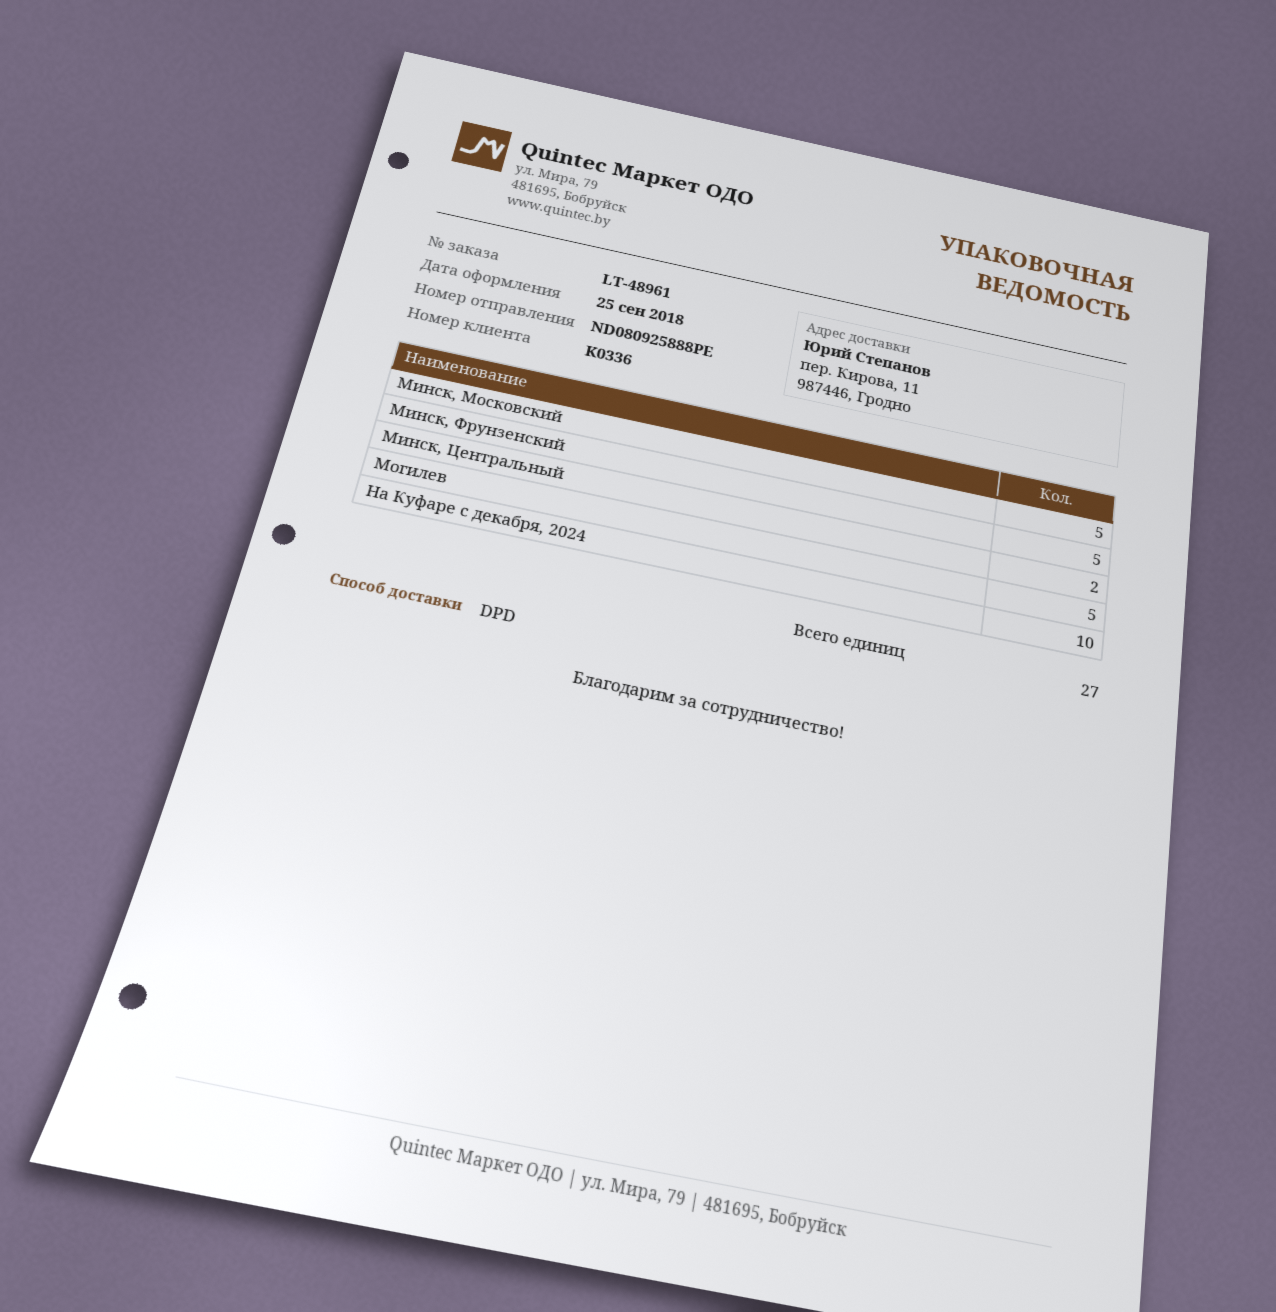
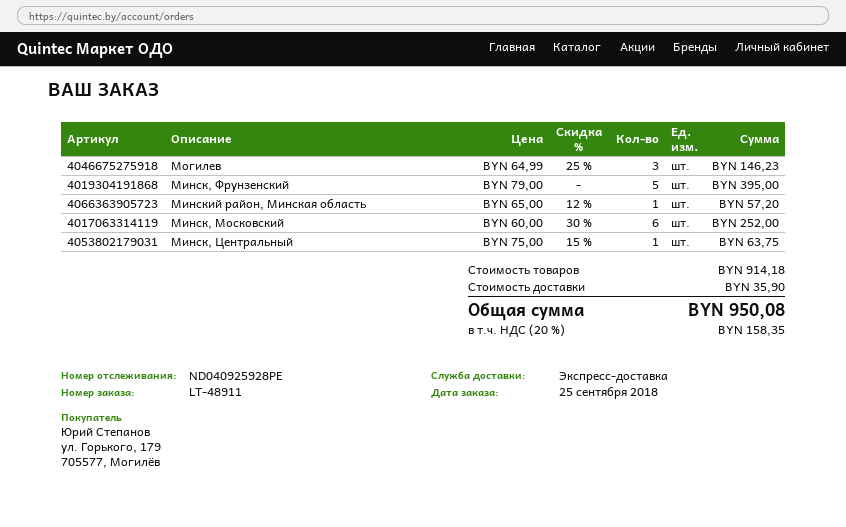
order number: LT-48961 -> LT-48911
shipping method: DPD -> express
tracking number: ND080925888PE -> ND040925928PE
Минск, Московский: 5 -> 6
Минск, Центральный: 2 -> 1
Могилев: 5 -> 3
На Куфаре с декабря, 2024: 10 -> none
Минский район, Минская область: none -> 1

